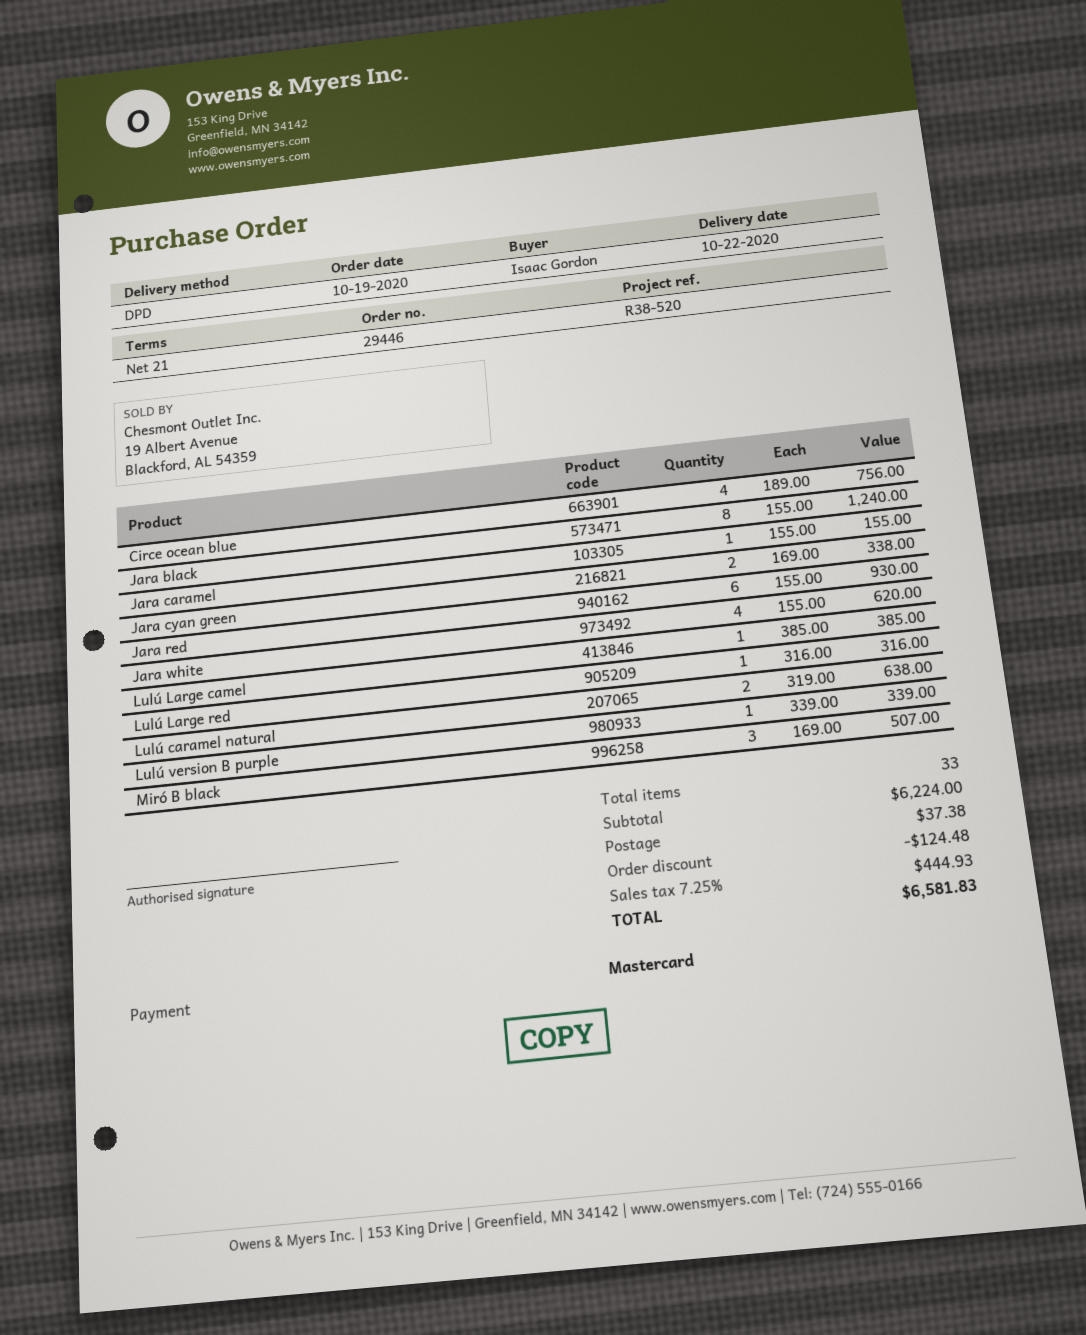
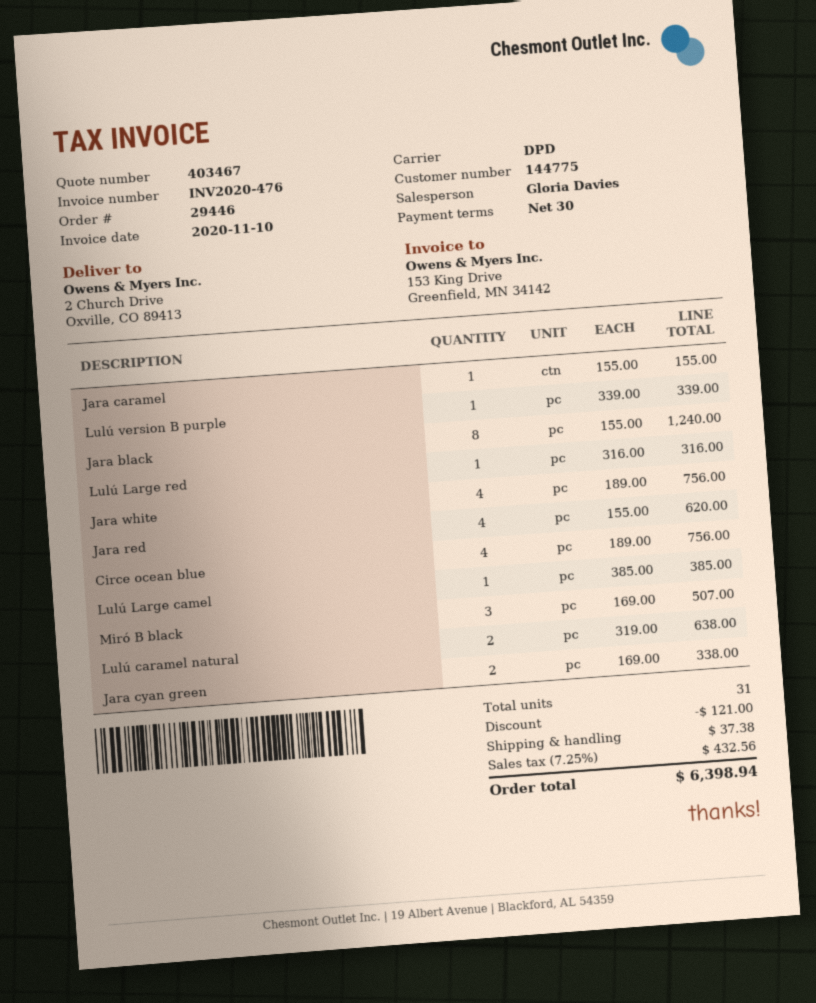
payment terms: 21 days -> 30 days
Jara red: 6 x 155.00 = 930.00 -> 4 x 155.00 = 620.00
Jara white: 4 x 155.00 = 620.00 -> 4 x 189.00 = 756.00
total quantity: 33 -> 31
discount: 124.48 -> 121.00
tax: 7.25% = 444.93 -> 7.25% = 432.56
total: 6581.83 -> 6398.94

